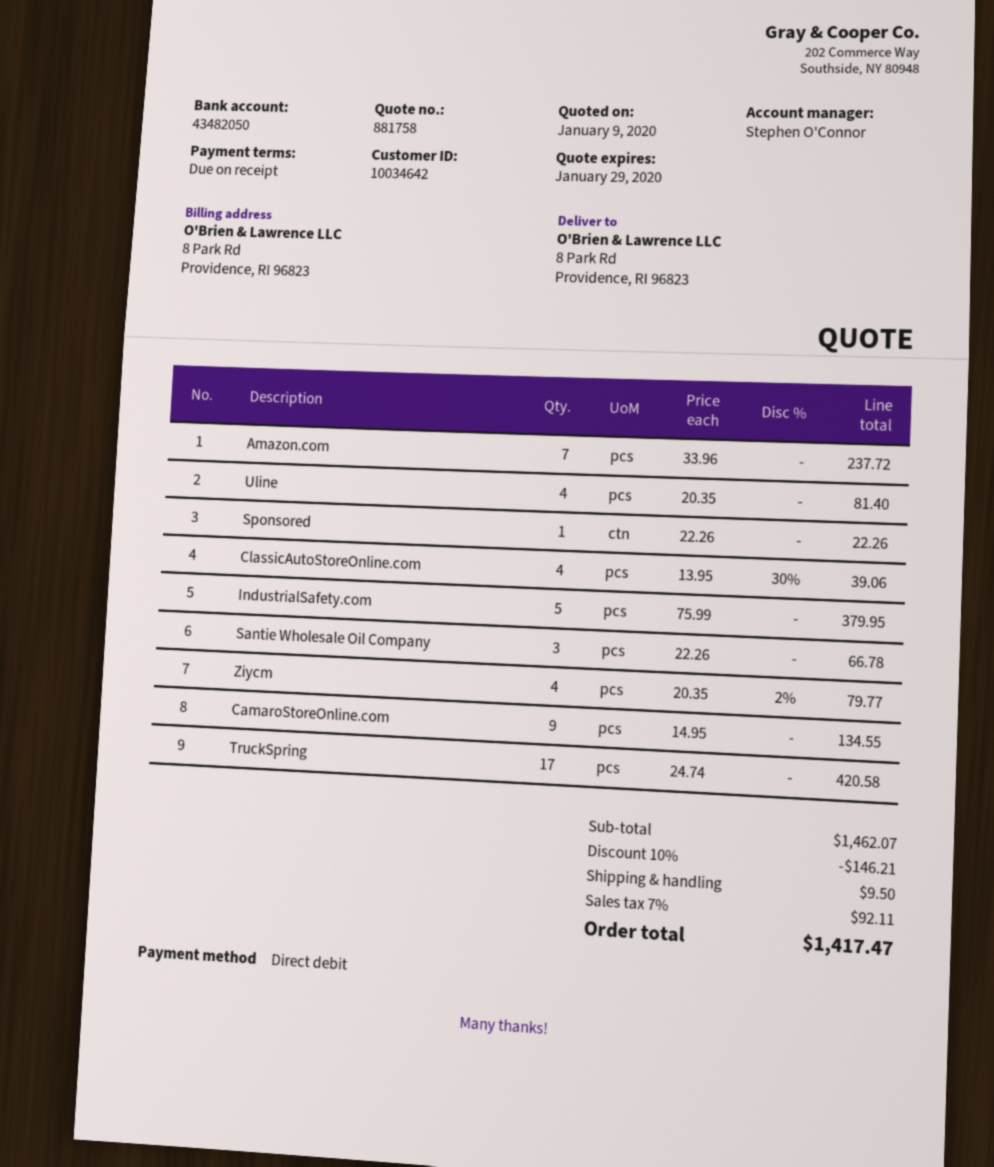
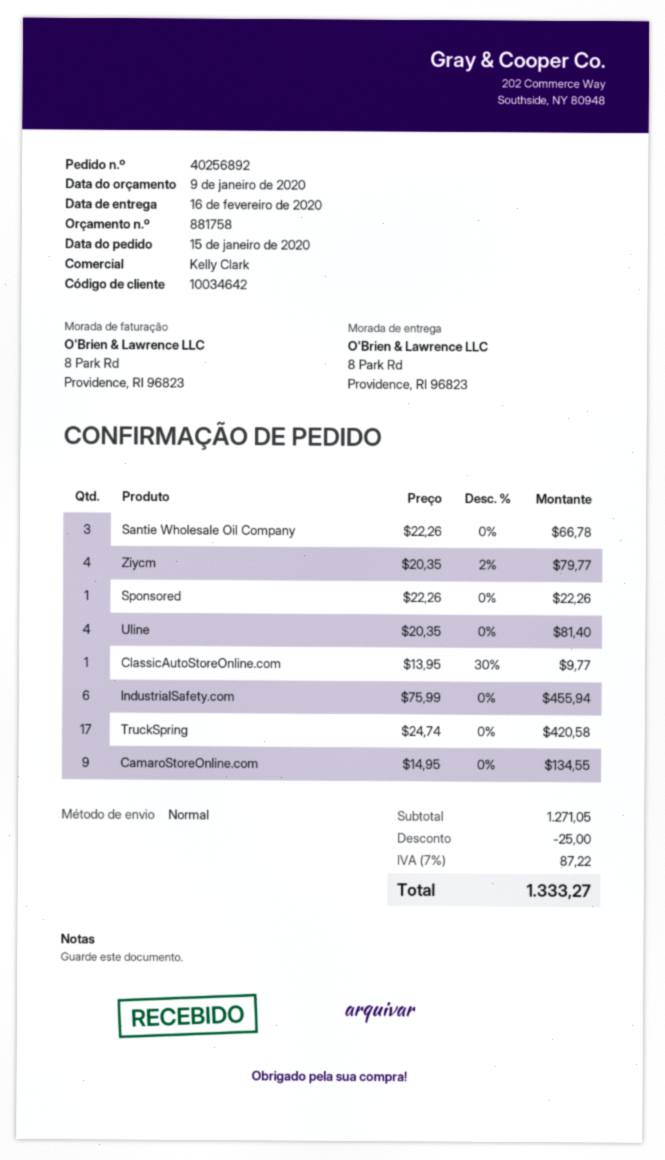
sales rep: Stephen O'Connor -> Kelly Clark
Amazon.com: 7 x 33.96 = 237.72 -> none
ClassicAutoStoreOnline.com: 4 x 13.95 - 30% = 39.06 -> 1 x 13.95 - 30% = 9.77
IndustrialSafety.com: 5 x 75.99 = 379.95 -> 6 x 75.99 = 455.94
subtotal: 1462.07 -> 1271.05
discount: 146.21 -> 25.00
shipping: 9.50 -> none
tax: 7% = 92.11 -> 7% = 87.22
total: 1417.47 -> 1333.27

